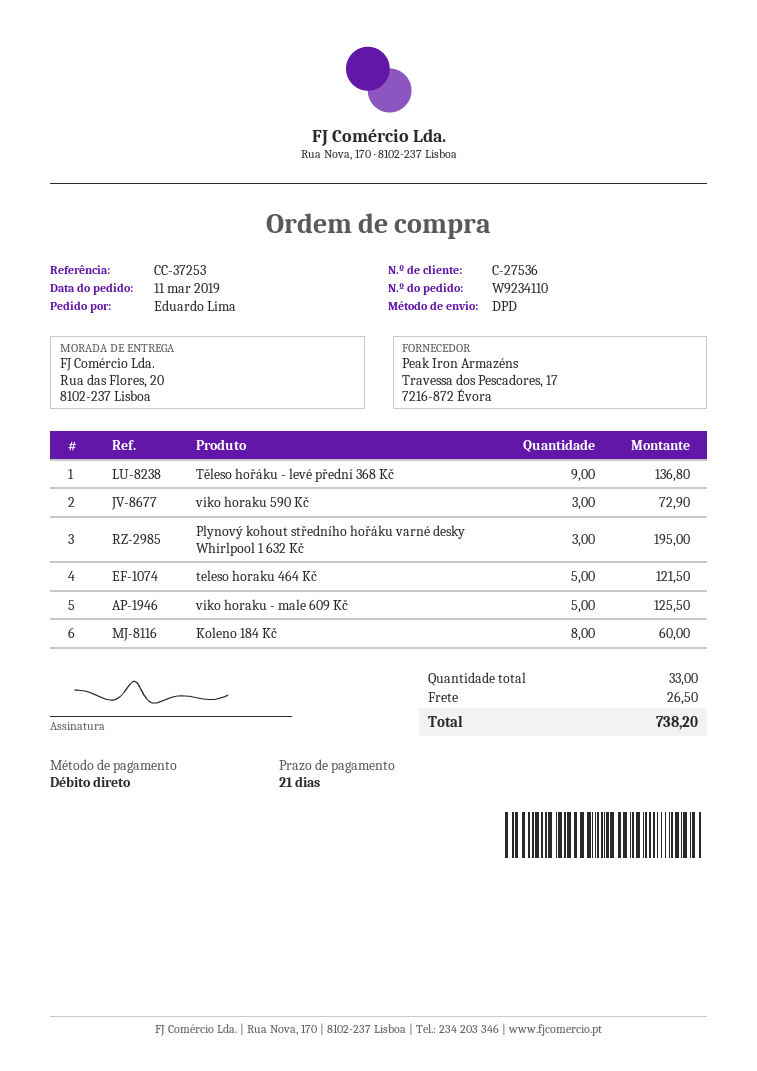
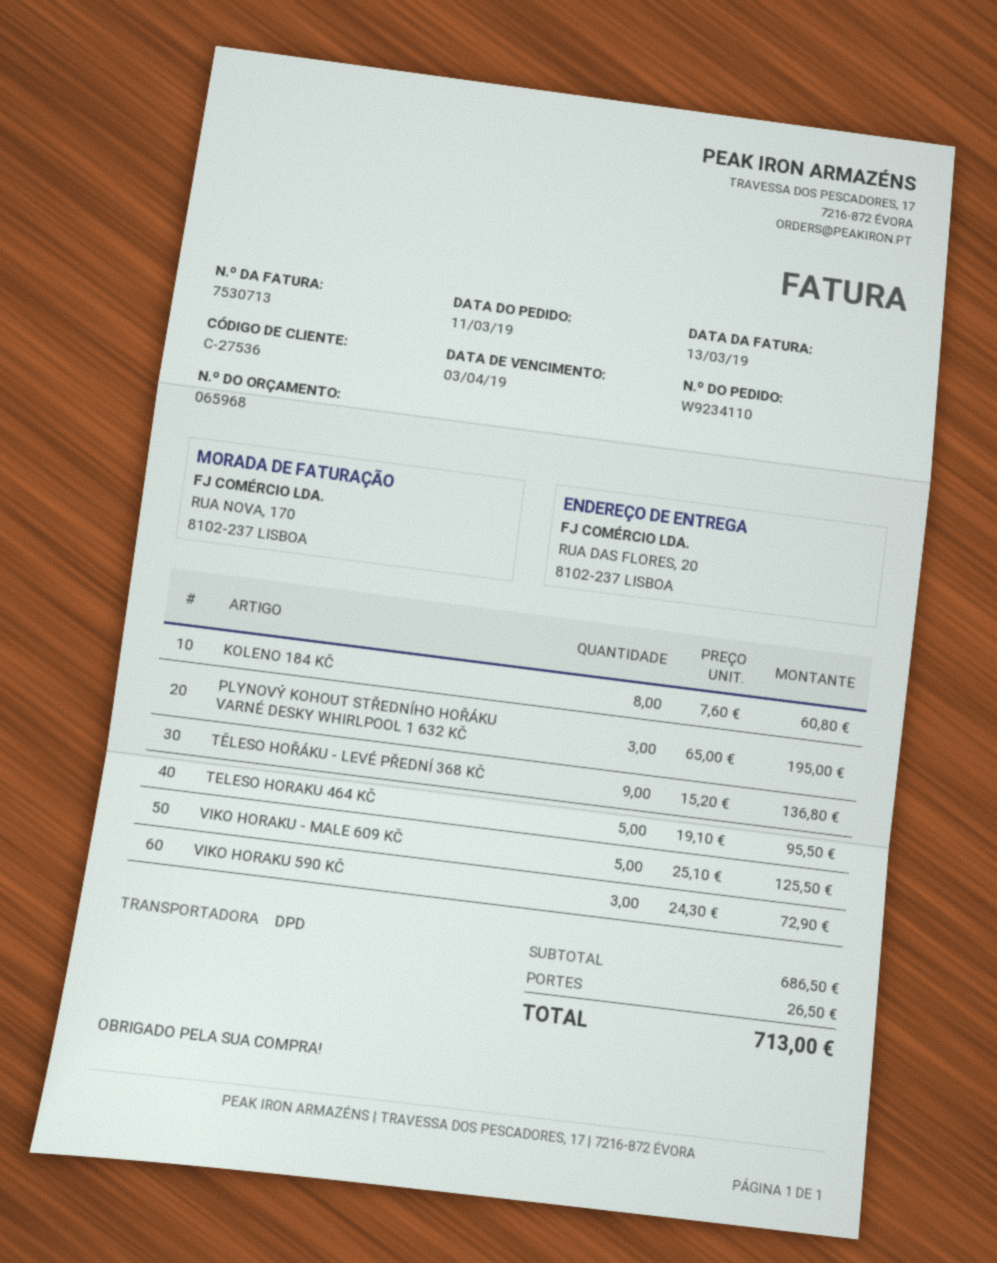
teleso horaku 464 Kč: 5 for 121.50 -> 5 for 95.50
Koleno 184 Kč: 8 for 60.00 -> 8 for 60.80
total: 738.20 -> 713.00

